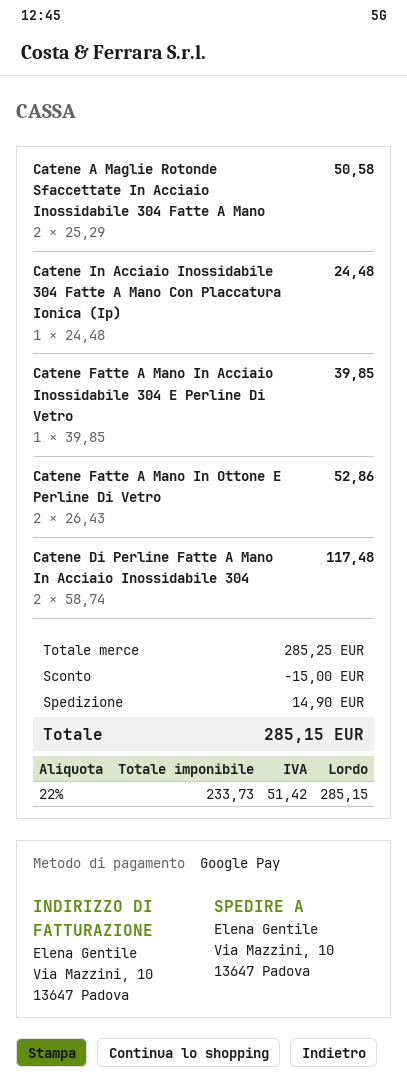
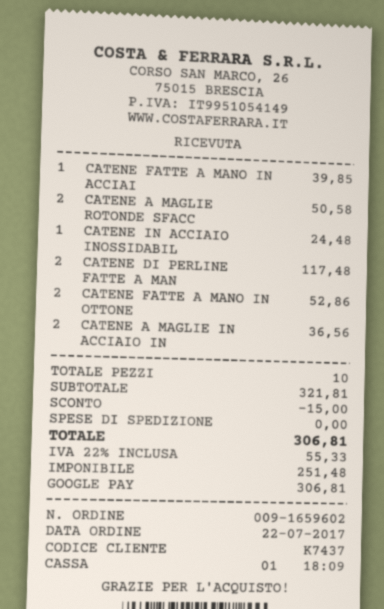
CATENE A MAGLIE IN ACCIAIO IN: none -> 2 for 36.56
subtotal: 285.25 -> 321.81
shipping: 14.90 -> 0.00
net: 233.73 -> 251.48
tax: 22% = 51.42 -> 22% = 55.33
total: 285.15 -> 306.81

